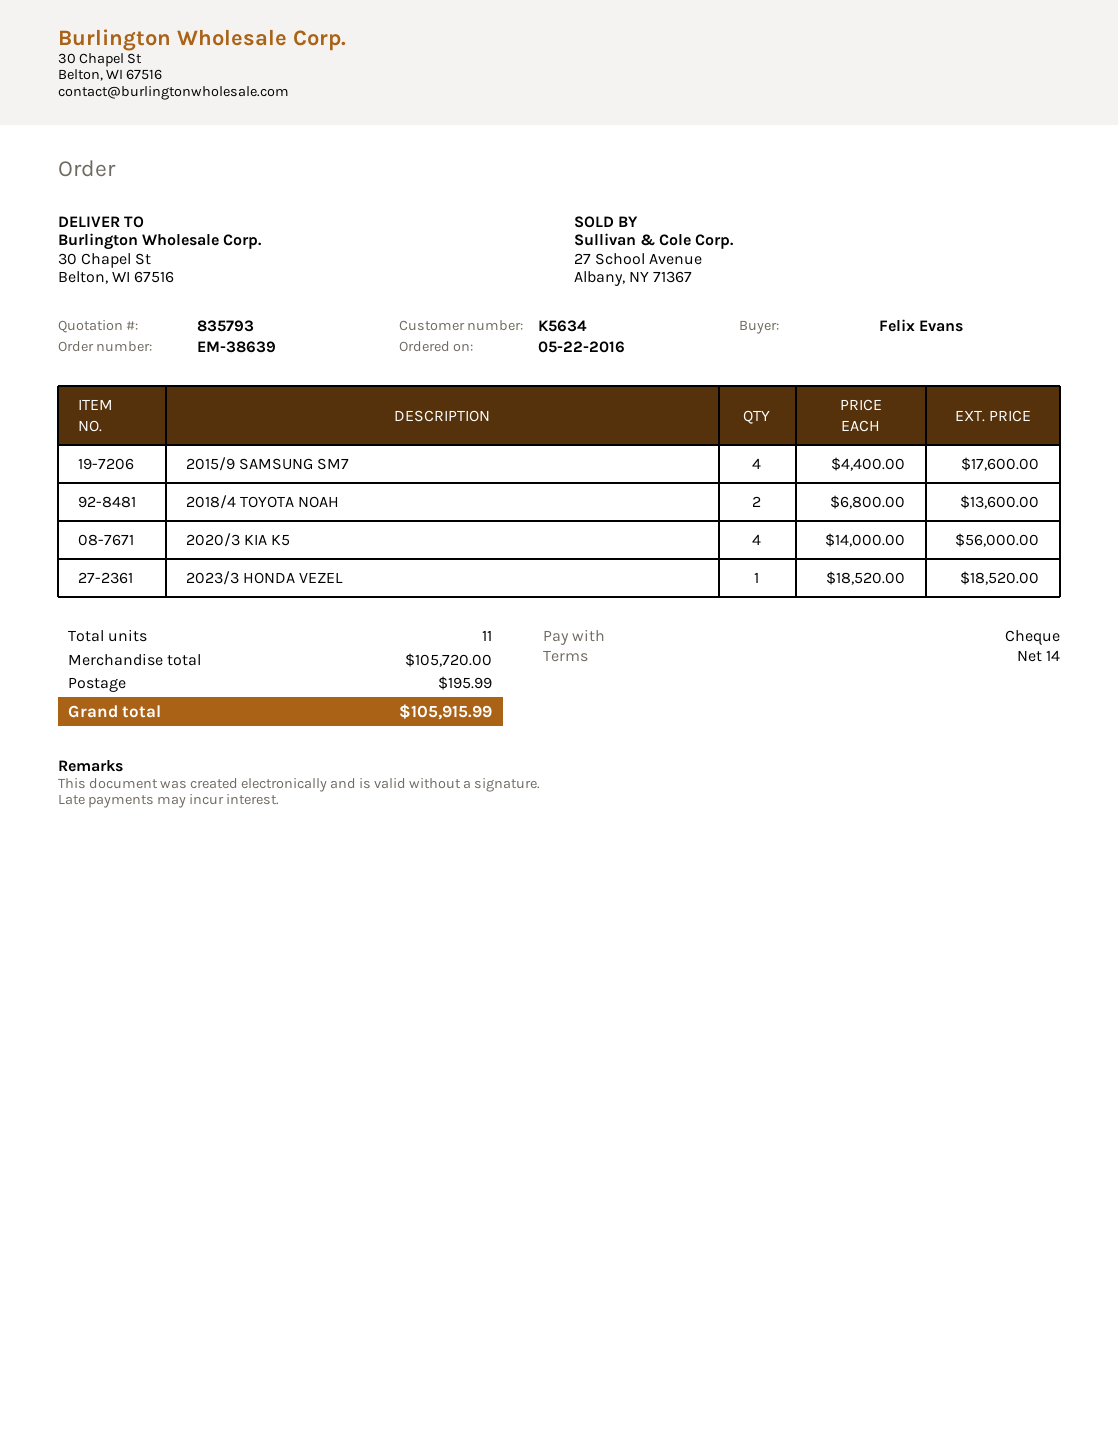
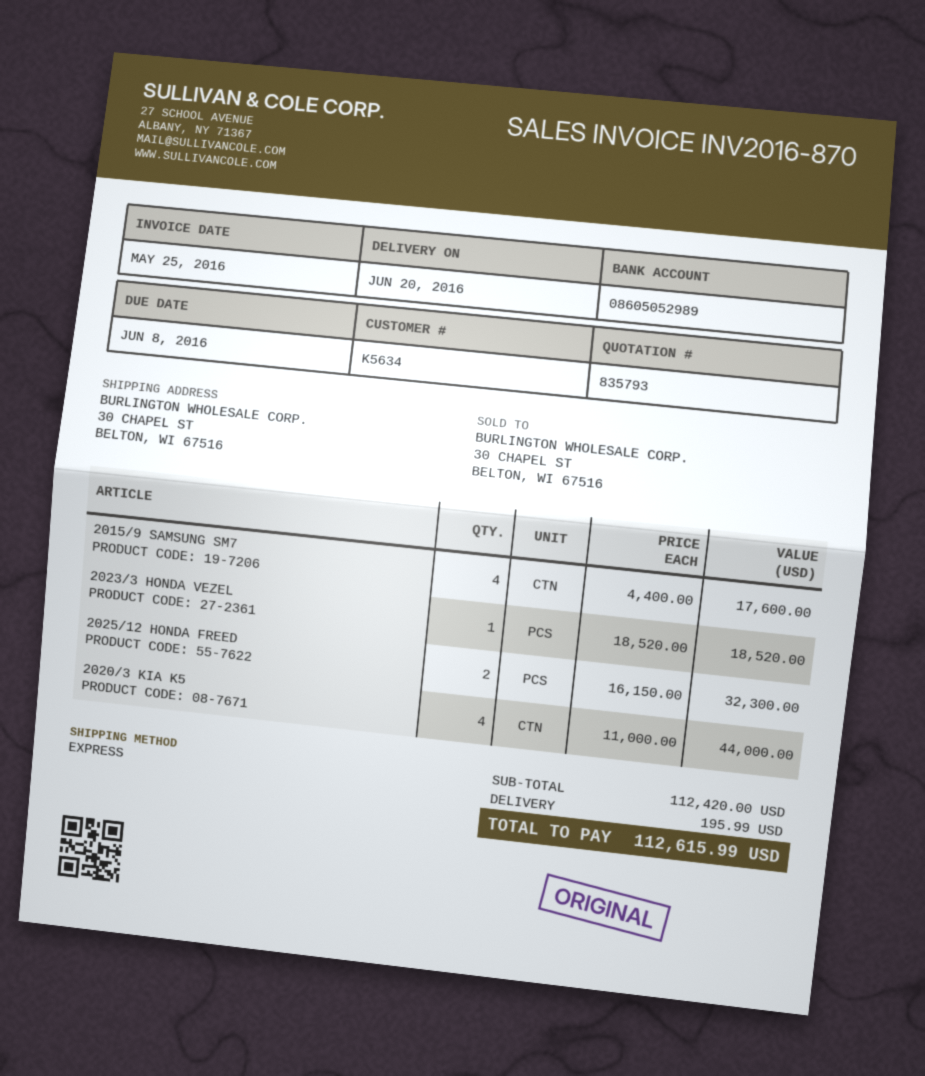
2018/4 TOYOTA NOAH: 2 x 6800.00 = 13600.00 -> none
2020/3 KIA K5: 4 x 14000.00 = 56000.00 -> 4 x 11000.00 = 44000.00
2025/12 HONDA FREED: none -> 2 x 16150.00 = 32300.00
subtotal: 105720.00 -> 112420.00
total: 105915.99 -> 112615.99

